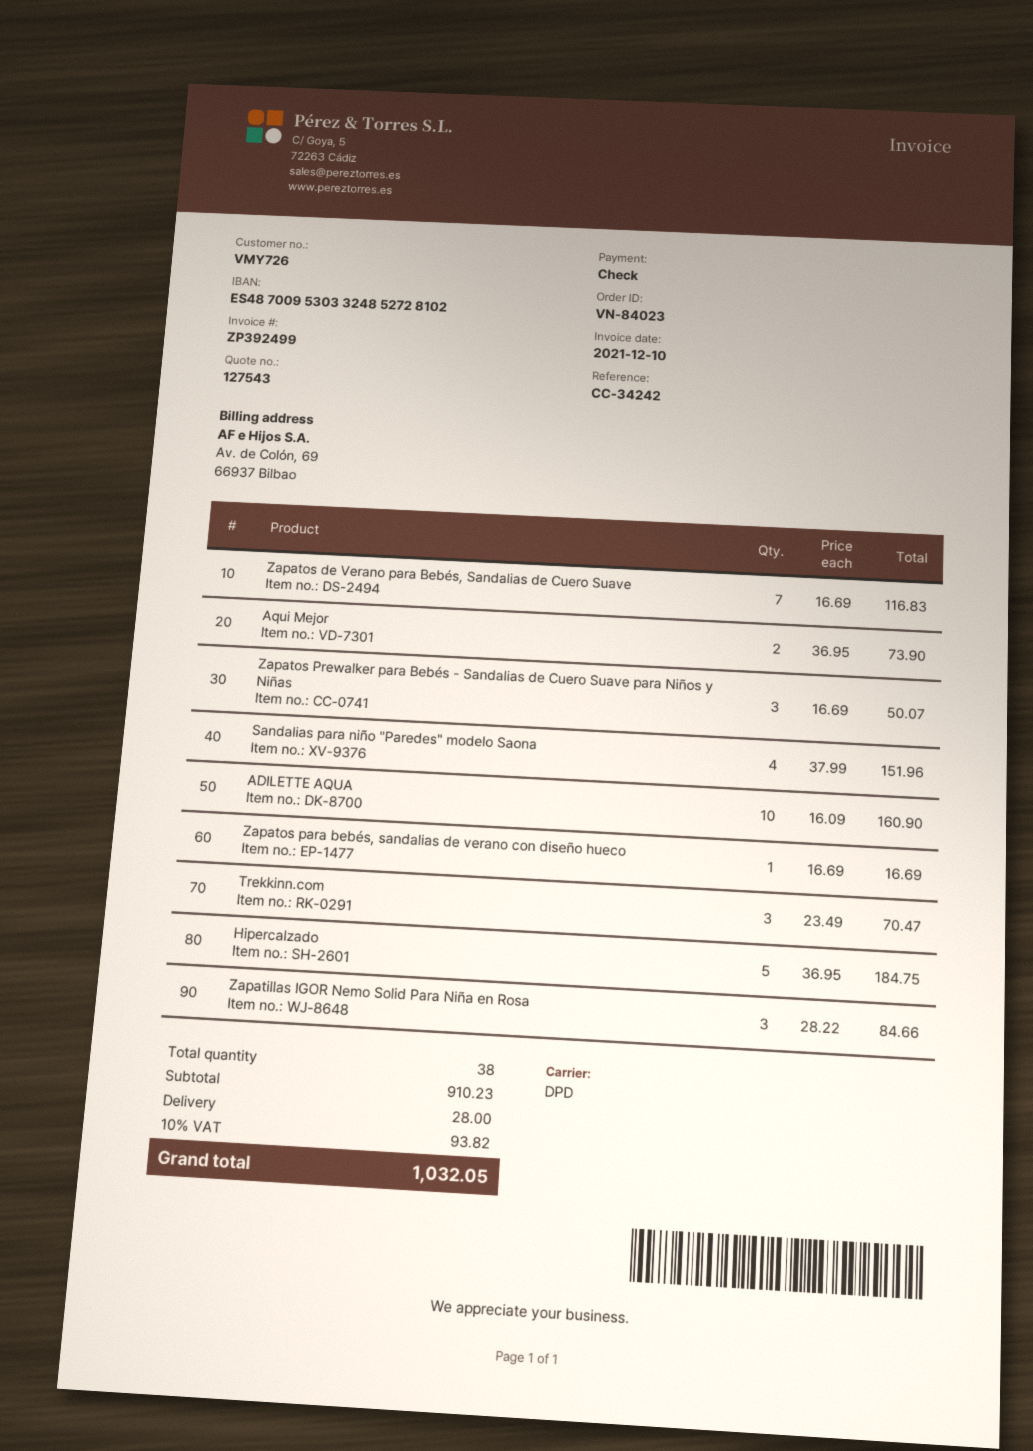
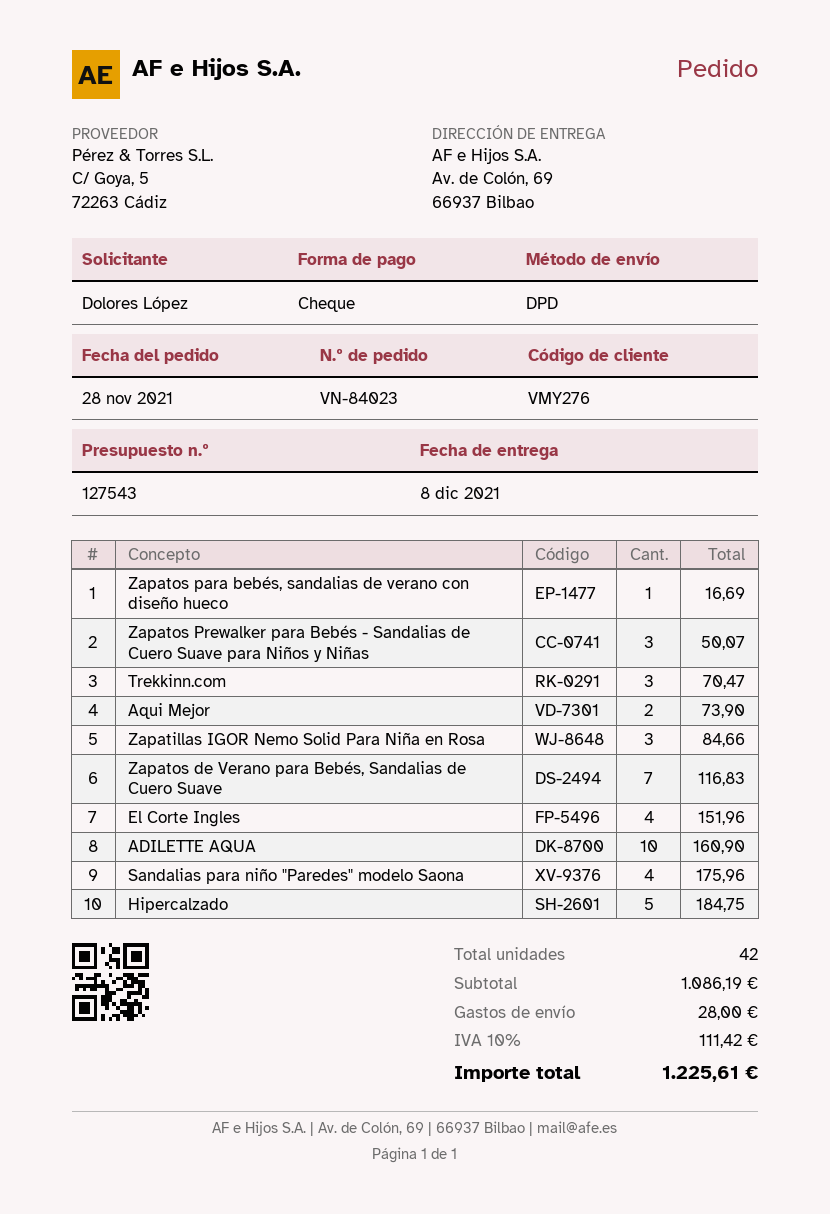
customer number: VMY726 -> VMY276
Sandalias para niño "Paredes" modelo Saona: 4 for 151.96 -> 4 for 175.96
El Corte Ingles: none -> 4 for 151.96
total quantity: 38 -> 42
subtotal: 910.23 -> 1086.19
tax: 10% = 93.82 -> 10% = 111.42
total: 1032.05 -> 1225.61

